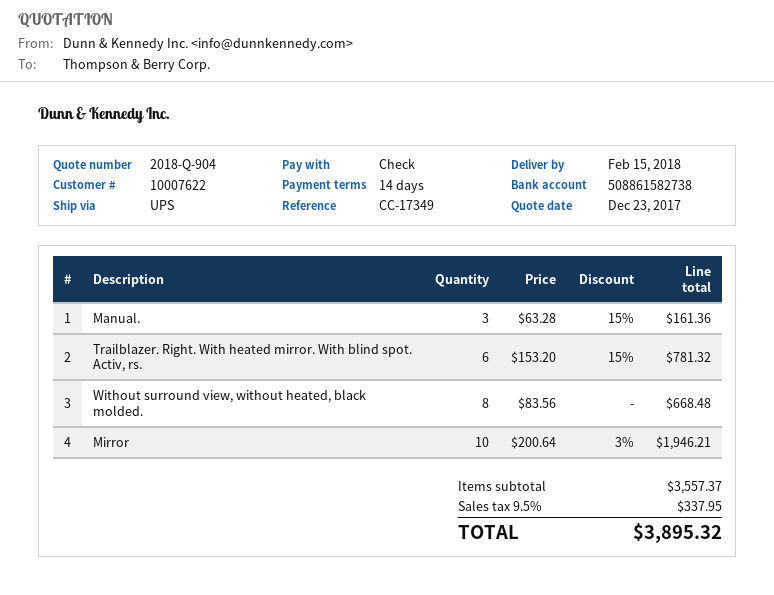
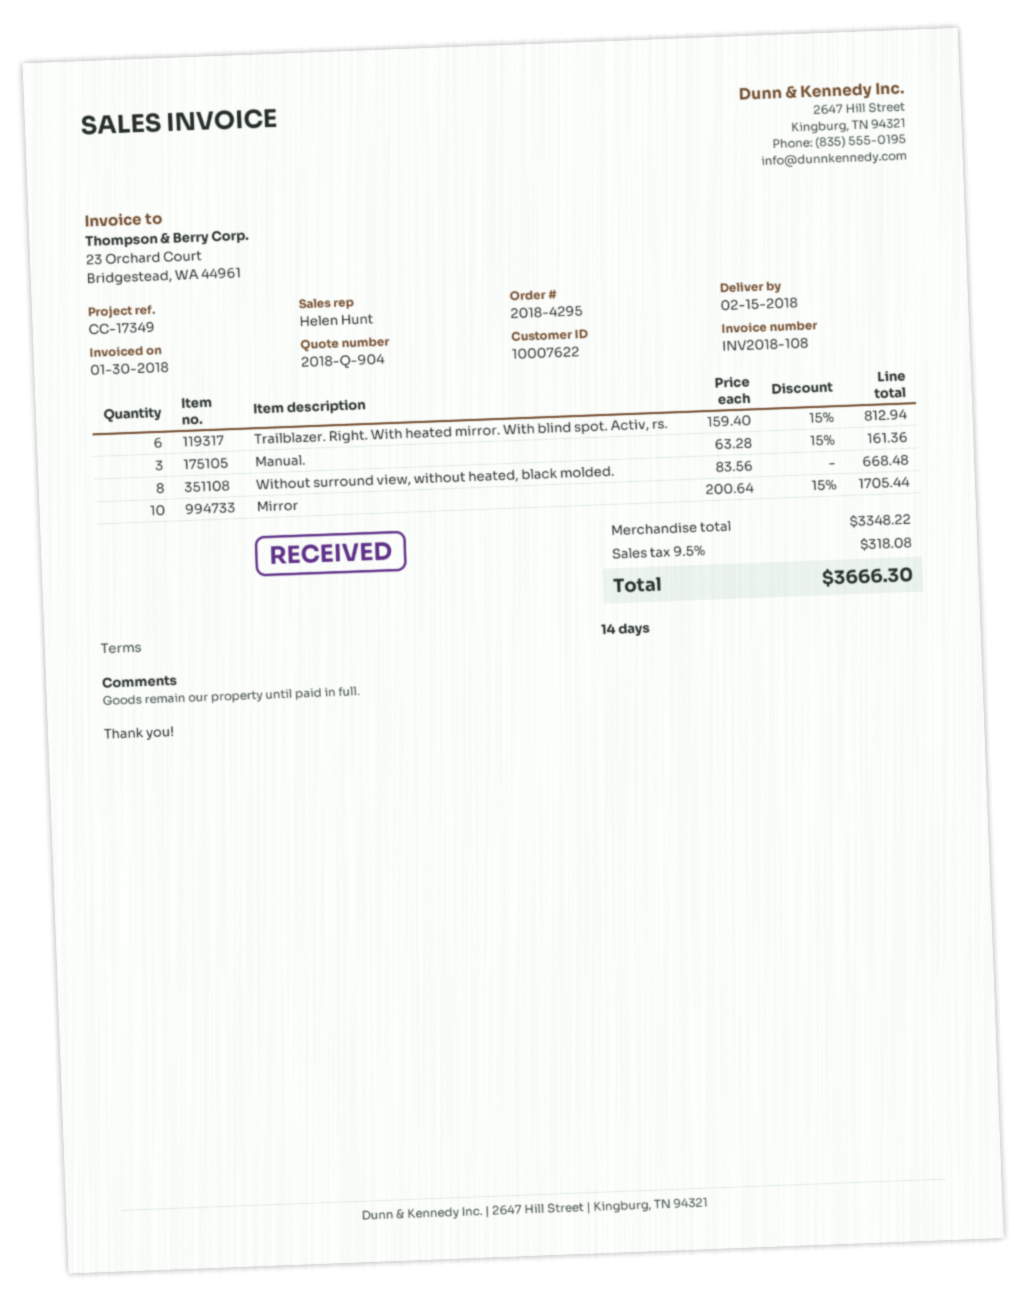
Trailblazer. Right. With heated mirror. With blind spot. Activ, rs.: 6 x 153.20 - 15% = 781.32 -> 6 x 159.40 - 15% = 812.94
Mirror: 10 x 200.64 - 3% = 1946.21 -> 10 x 200.64 - 15% = 1705.44
subtotal: 3557.37 -> 3348.22
tax: 9.5% = 337.95 -> 9.5% = 318.08
total: 3895.32 -> 3666.30

